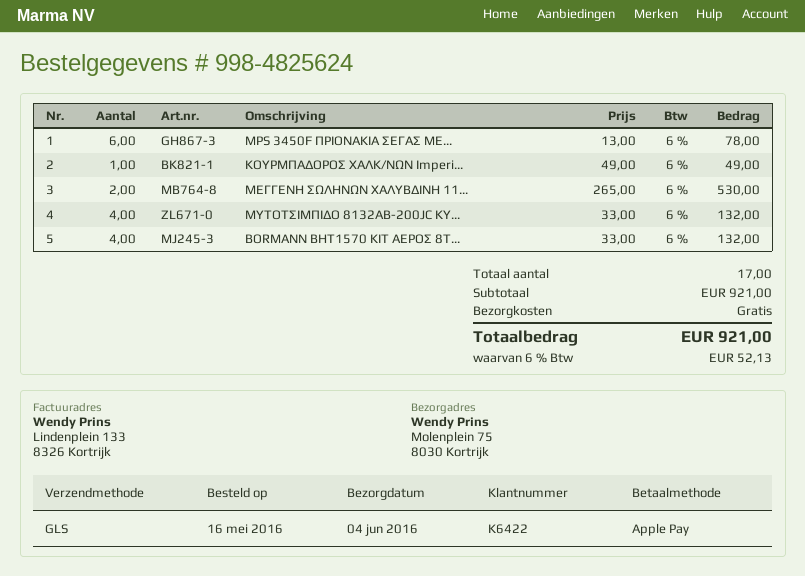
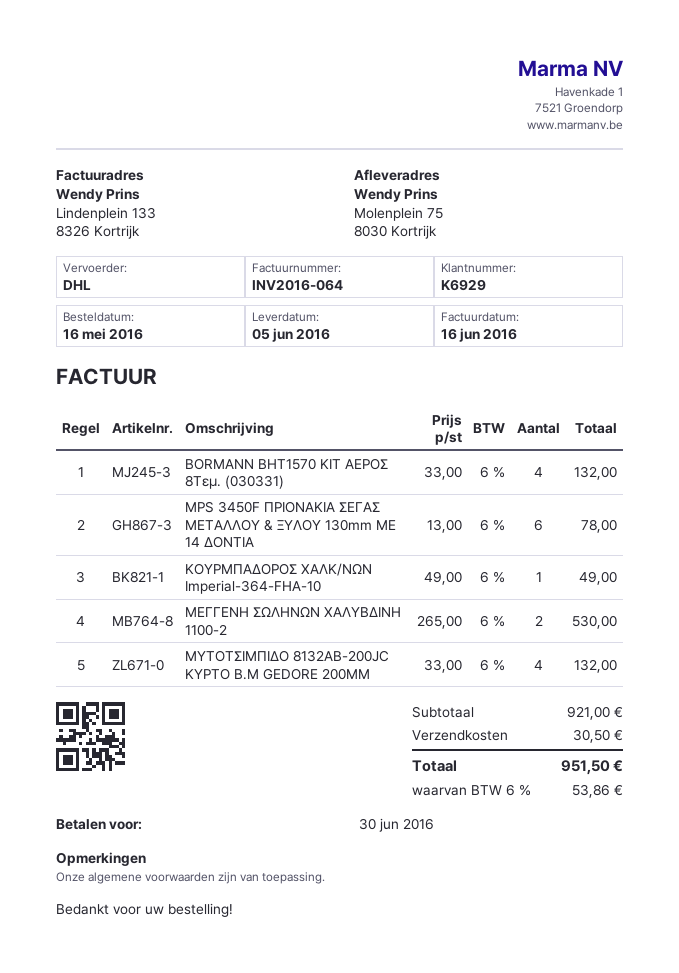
delivery date: 2016-06-04 -> 2016-06-05
customer number: K6422 -> K6929
shipping method: GLS -> DHL
shipping: 0.00 -> 30.50
tax: 6% = 52.13 -> 6% = 53.86
total: 921.00 -> 951.50

